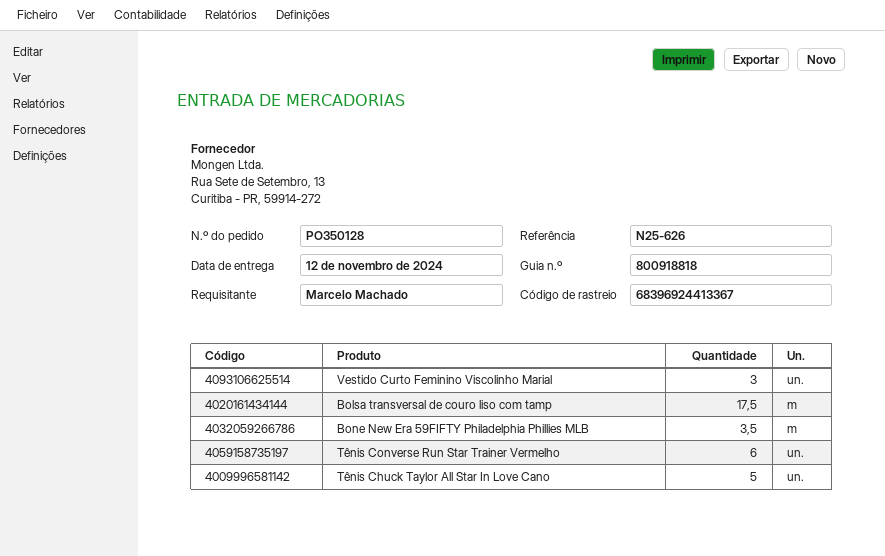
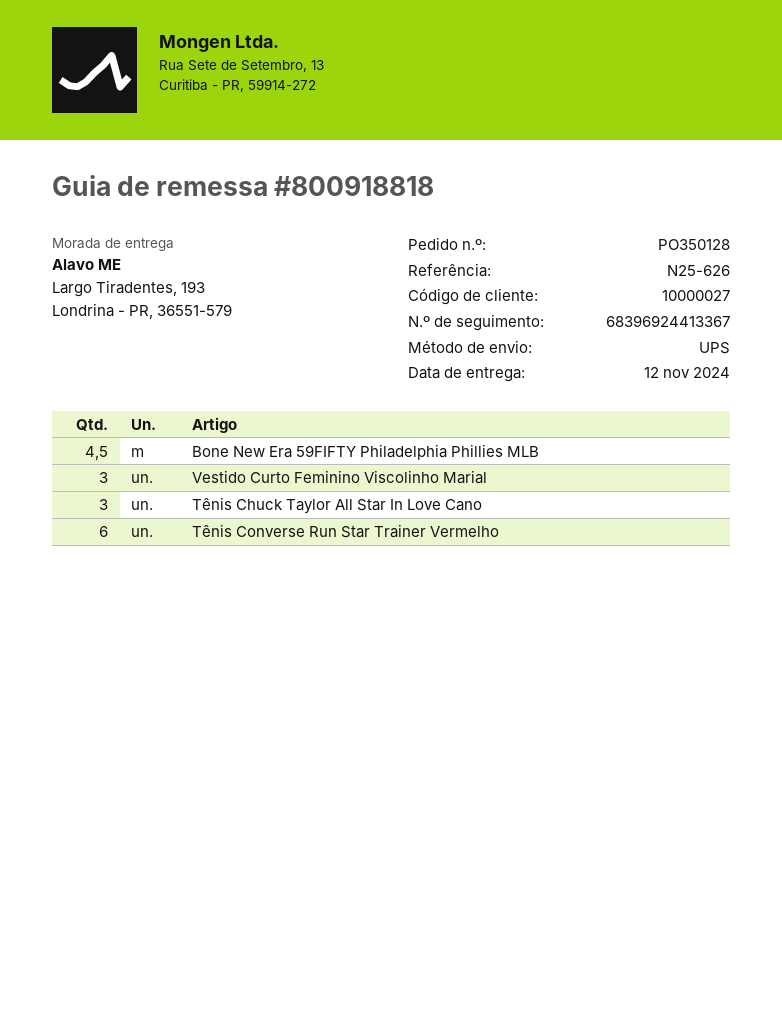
Bolsa transversal de couro liso com tamp: 17.5 -> none
Bone New Era 59FIFTY Philadelphia Phillies MLB: 3.5 -> 4.5
Tênis Chuck Taylor All Star In Love Cano: 5 -> 3

